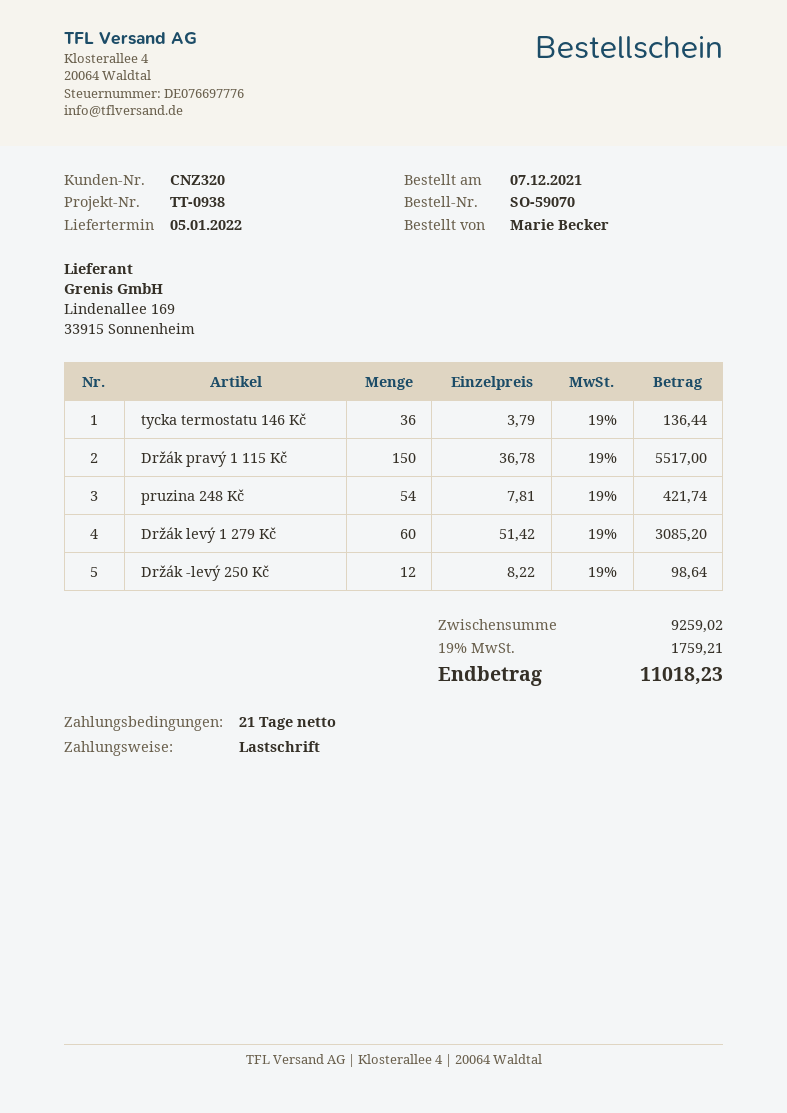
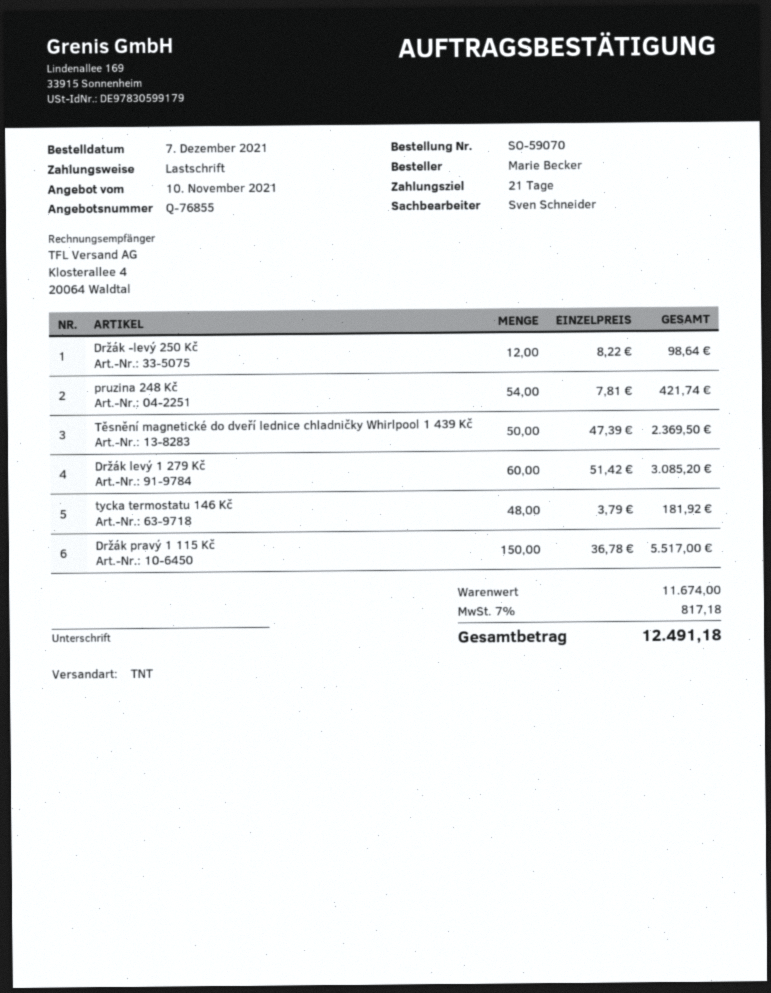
tycka termostatu 146 Kč: 36 x 3.79 = 136.44 -> 48 x 3.79 = 181.92
Těsnění magnetické do dveří lednice chladničky Whirlpool 1 439 Kč: none -> 50 x 47.39 = 2369.50
subtotal: 9259.02 -> 11674.00
tax: 19% = 1759.21 -> 7% = 817.18
total: 11018.23 -> 12491.18

